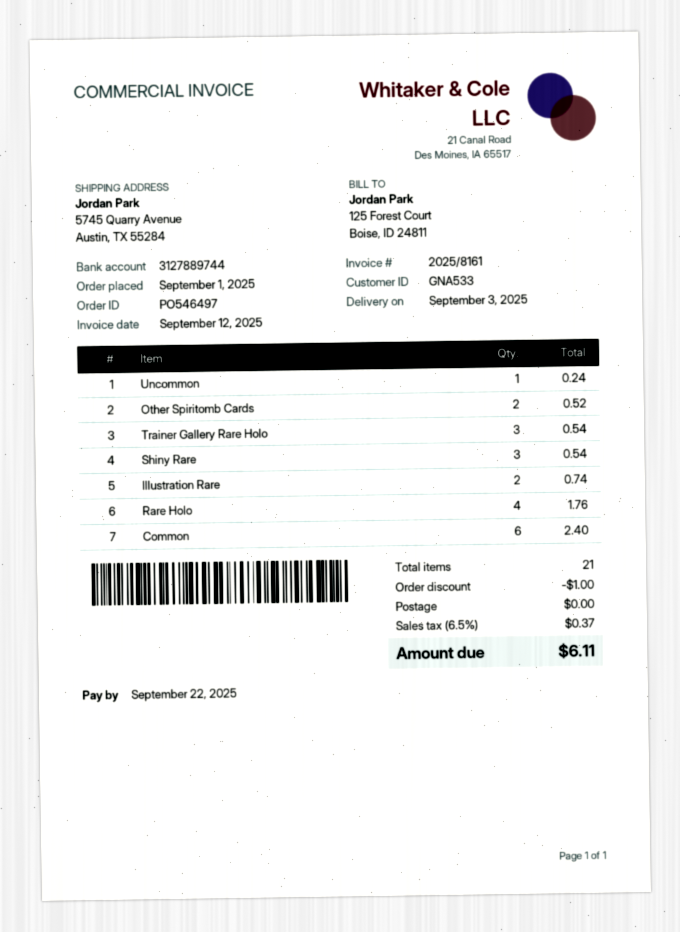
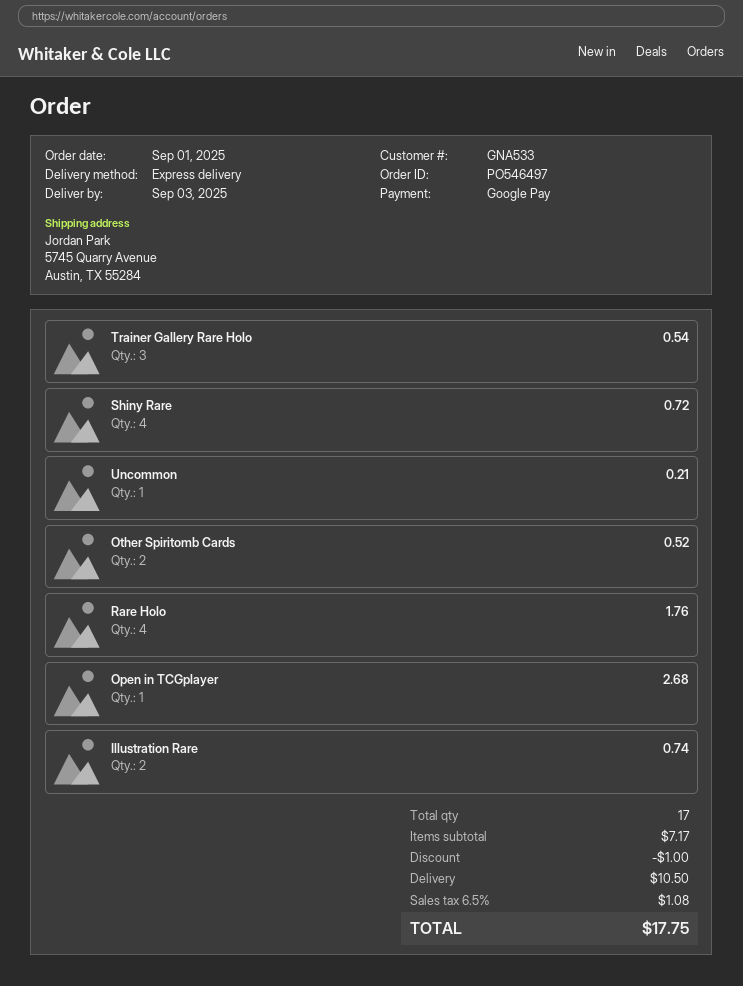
Uncommon: 1 for 0.24 -> 1 for 0.21
Shiny Rare: 3 for 0.54 -> 4 for 0.72
Common: 6 for 2.40 -> none
Open in TCGplayer: none -> 1 for 2.68
total quantity: 21 -> 17
shipping: 0.00 -> 10.50
tax: 6.5% = 0.37 -> 6.5% = 1.08
total: 6.11 -> 17.75

